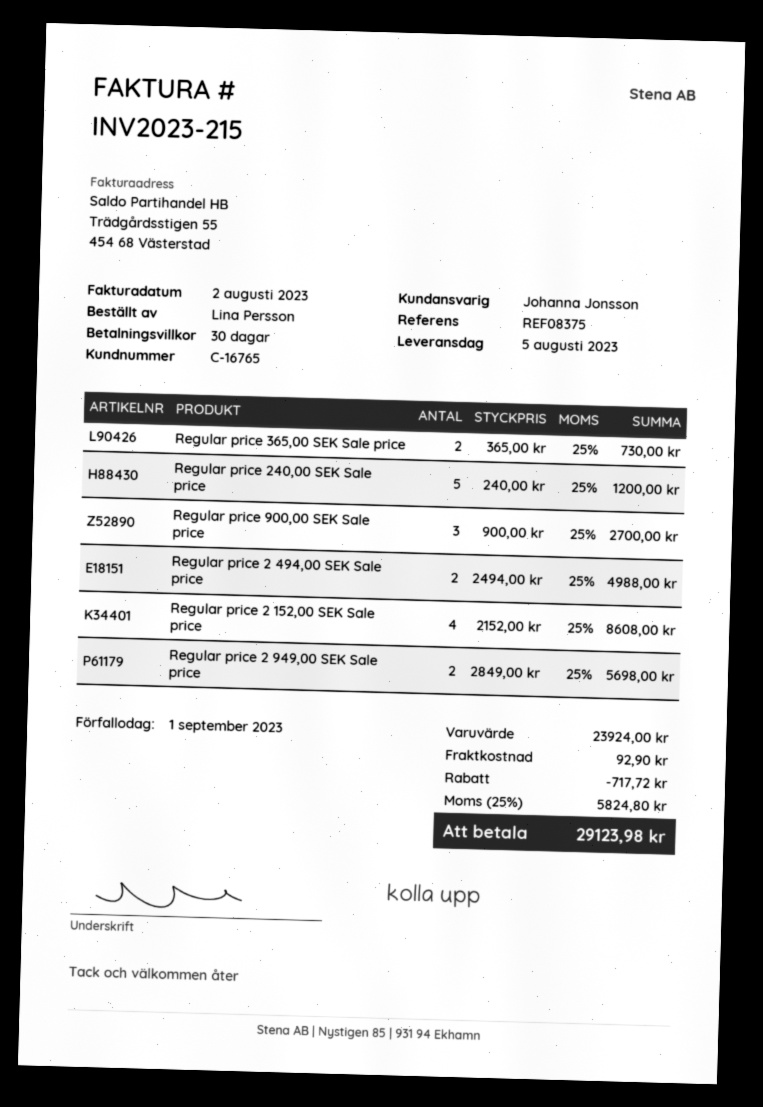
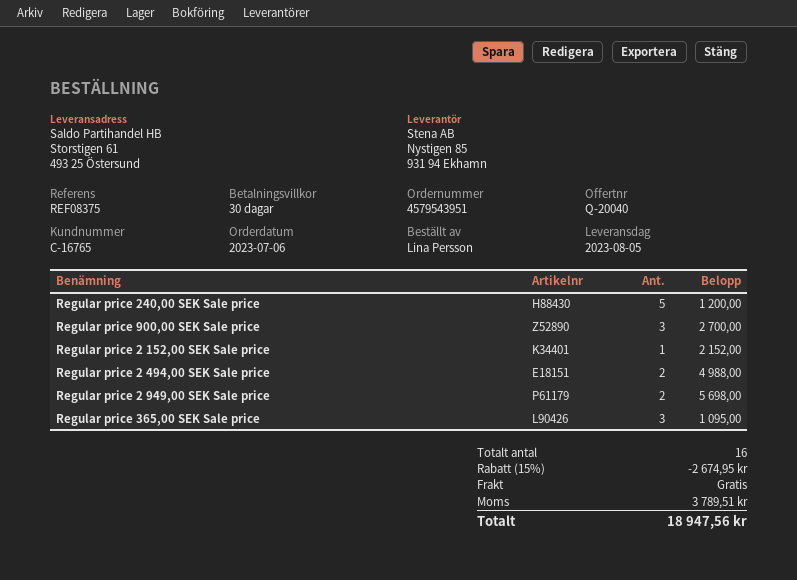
Regular price 365,00 SEK Sale price: 2 for 730.00 -> 3 for 1095.00
Regular price 2 152,00 SEK Sale price: 4 for 8608.00 -> 1 for 2152.00
discount: 717.72 -> 2674.95
shipping: 92.90 -> 0.00
tax: 5824.80 -> 3789.51
total: 29123.98 -> 18947.56

